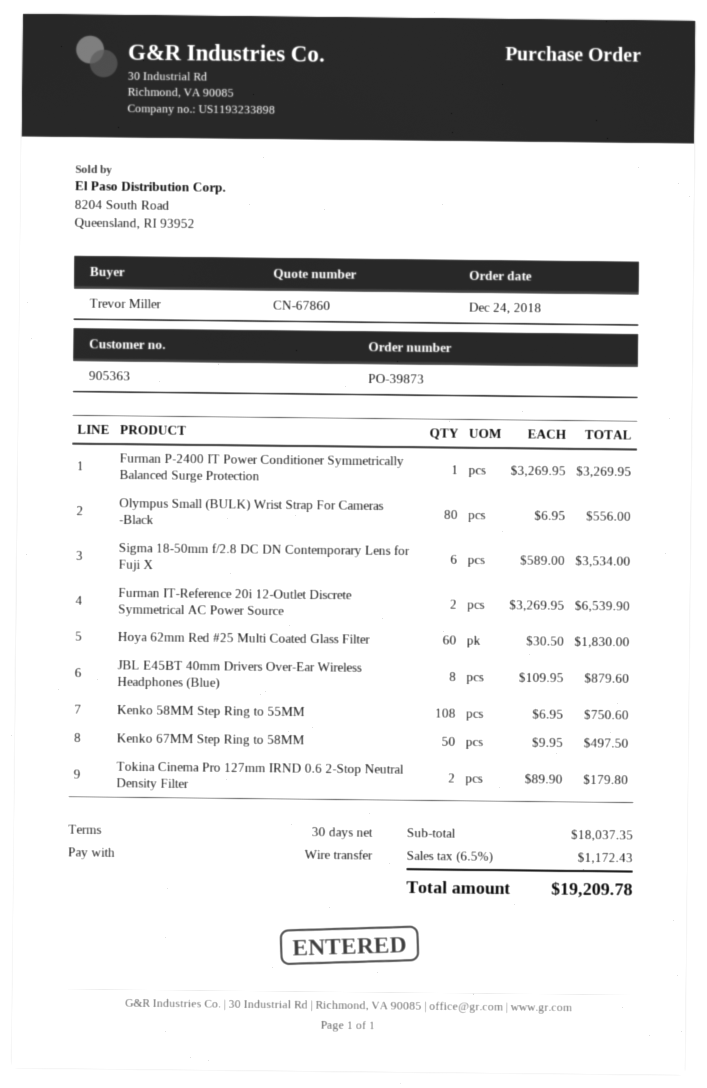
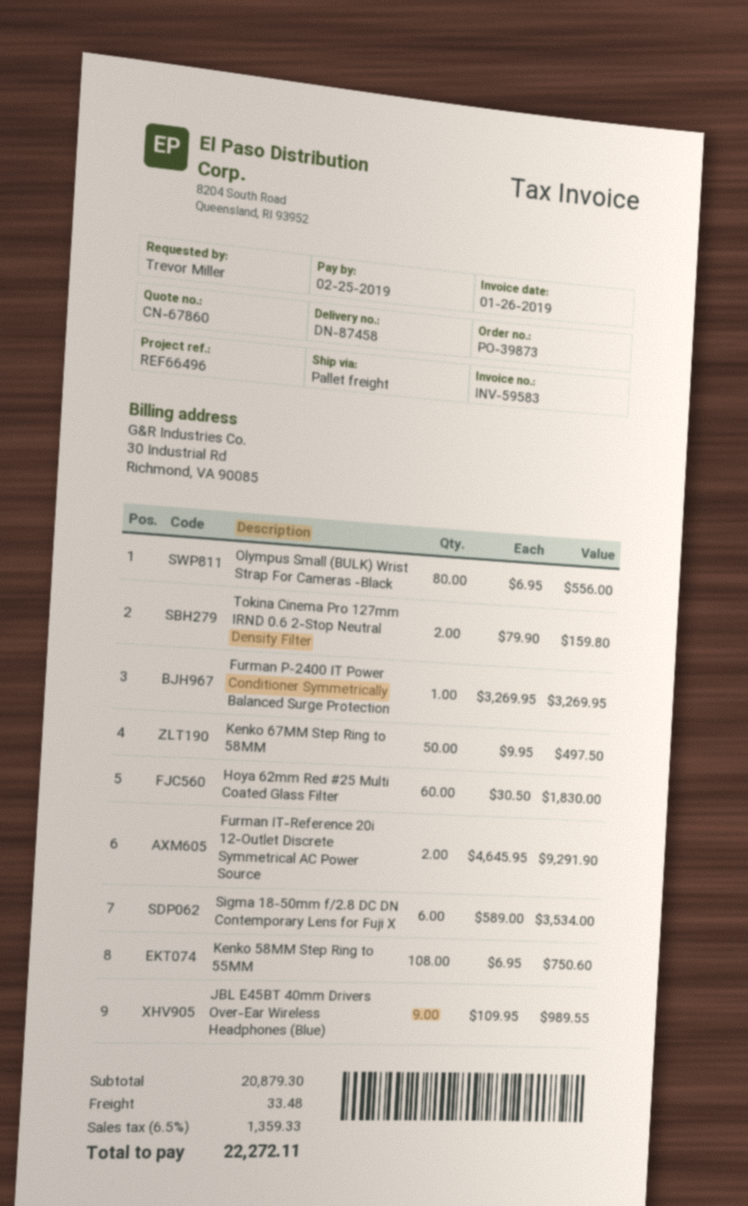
Furman IT-Reference 20i 12-Outlet Discrete Symmetrical AC Power Source: 2 x 3269.95 = 6539.90 -> 2 x 4645.95 = 9291.90
JBL E45BT 40mm Drivers Over-Ear Wireless Headphones (Blue): 8 x 109.95 = 879.60 -> 9 x 109.95 = 989.55
Tokina Cinema Pro 127mm IRND 0.6 2-Stop Neutral Density Filter: 2 x 89.90 = 179.80 -> 2 x 79.90 = 159.80
subtotal: 18037.35 -> 20879.30
shipping: none -> 33.48
tax: 6.5% = 1172.43 -> 6.5% = 1359.33
total: 19209.78 -> 22272.11

